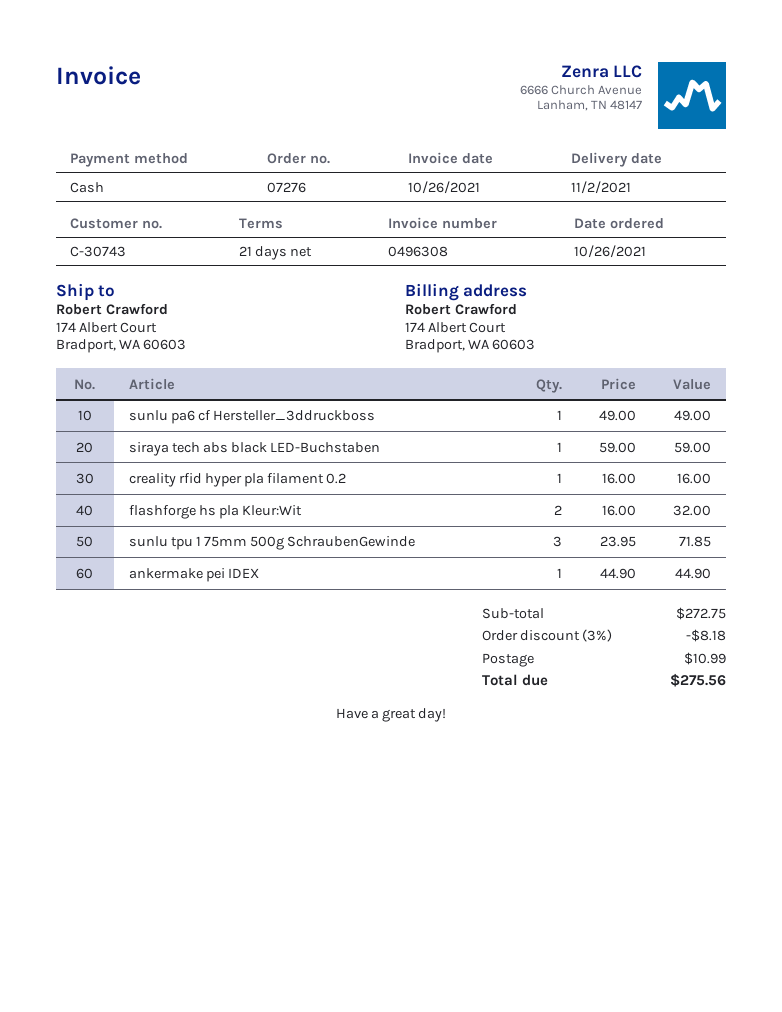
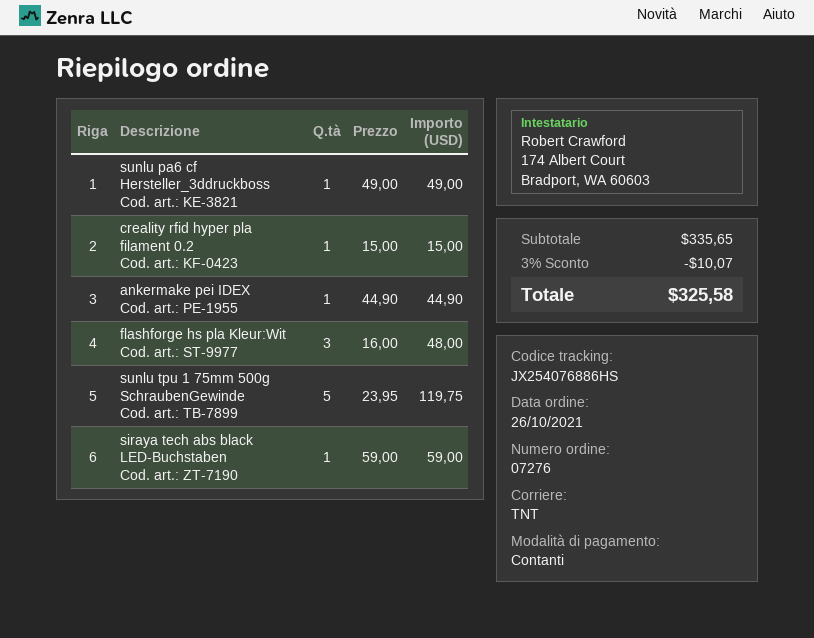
creality rfid hyper pla filament 0.2: 1 x 16.00 = 16.00 -> 1 x 15.00 = 15.00
flashforge hs pla Kleur:Wit: 2 x 16.00 = 32.00 -> 3 x 16.00 = 48.00
sunlu tpu 1 75mm 500g SchraubenGewinde: 3 x 23.95 = 71.85 -> 5 x 23.95 = 119.75
subtotal: 272.75 -> 335.65
discount: 3% = 8.18 -> 3% = 10.07
shipping: 10.99 -> none
total: 275.56 -> 325.58

